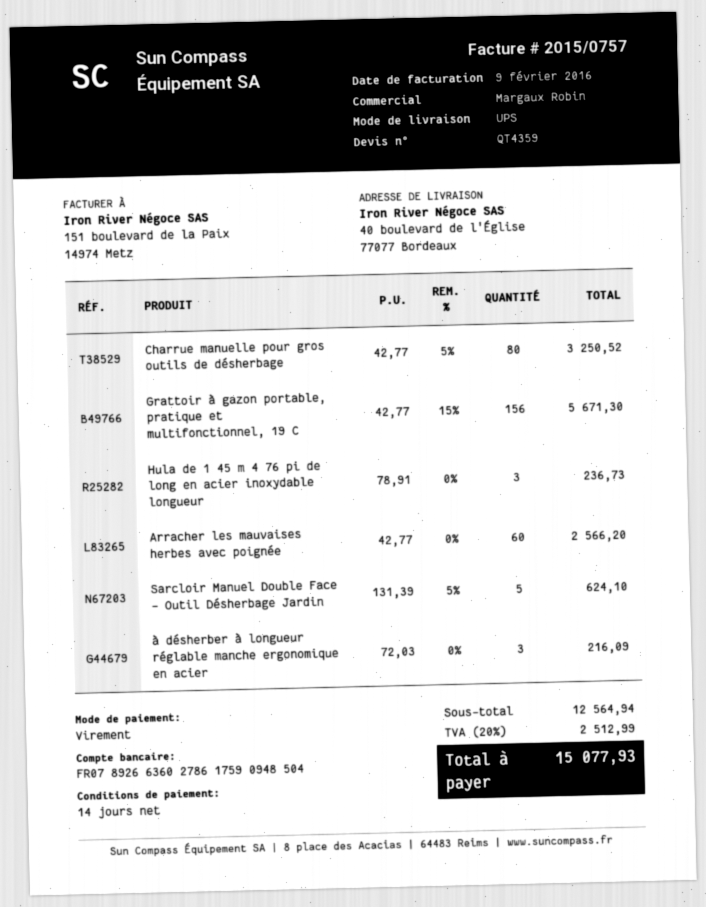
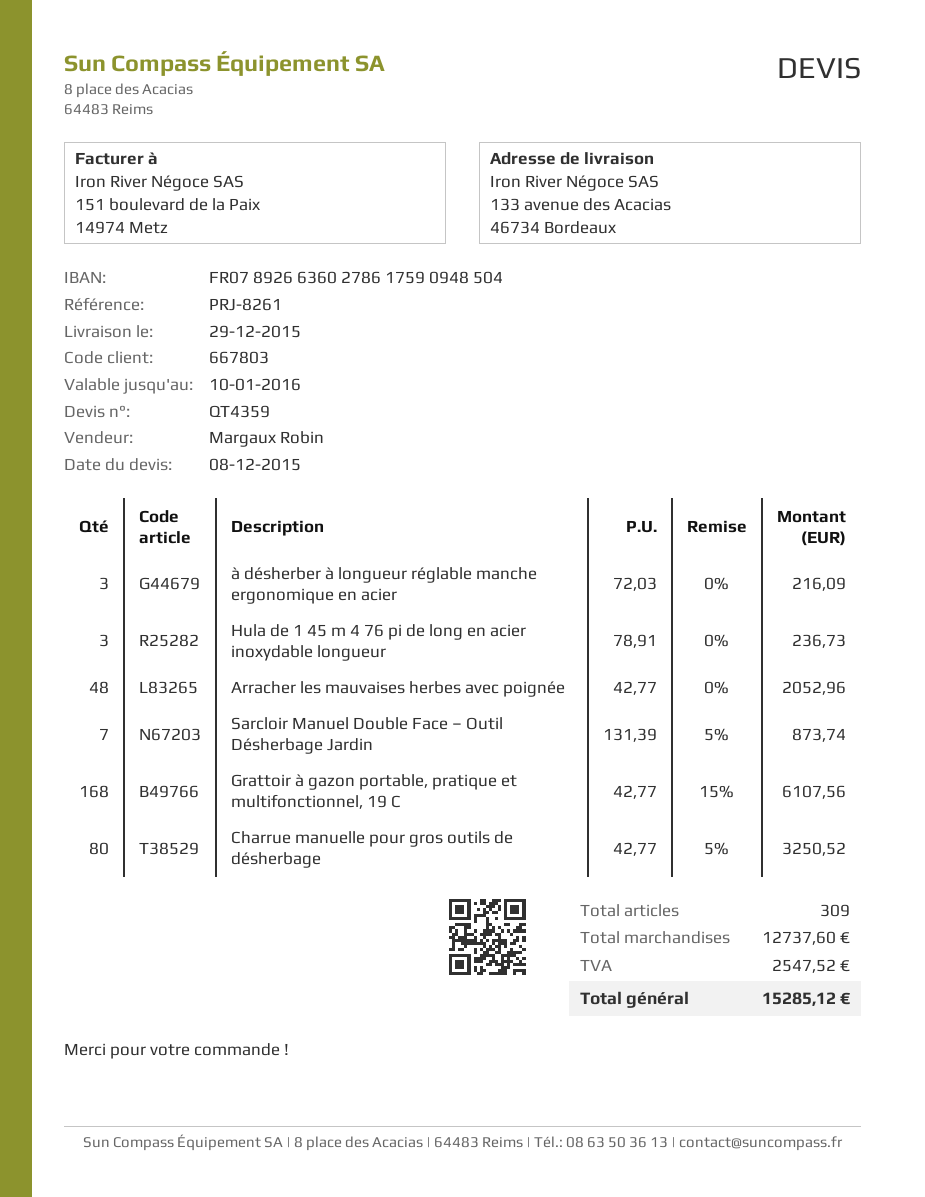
ship to: 40 boulevard de l'Église, 77077 Bordeaux -> 133 avenue des Acacias, 46734 Bordeaux
Grattoir à gazon portable, pratique et multifonctionnel, 19 C: 156 x 42.77 - 15% = 5671.30 -> 168 x 42.77 - 15% = 6107.56
Arracher les mauvaises herbes avec poignée: 60 x 42.77 = 2566.20 -> 48 x 42.77 = 2052.96
Sarcloir Manuel Double Face – Outil Désherbage Jardin: 5 x 131.39 - 5% = 624.10 -> 7 x 131.39 - 5% = 873.74
subtotal: 12564.94 -> 12737.60
tax: 2512.99 -> 2547.52
total: 15077.93 -> 15285.12

